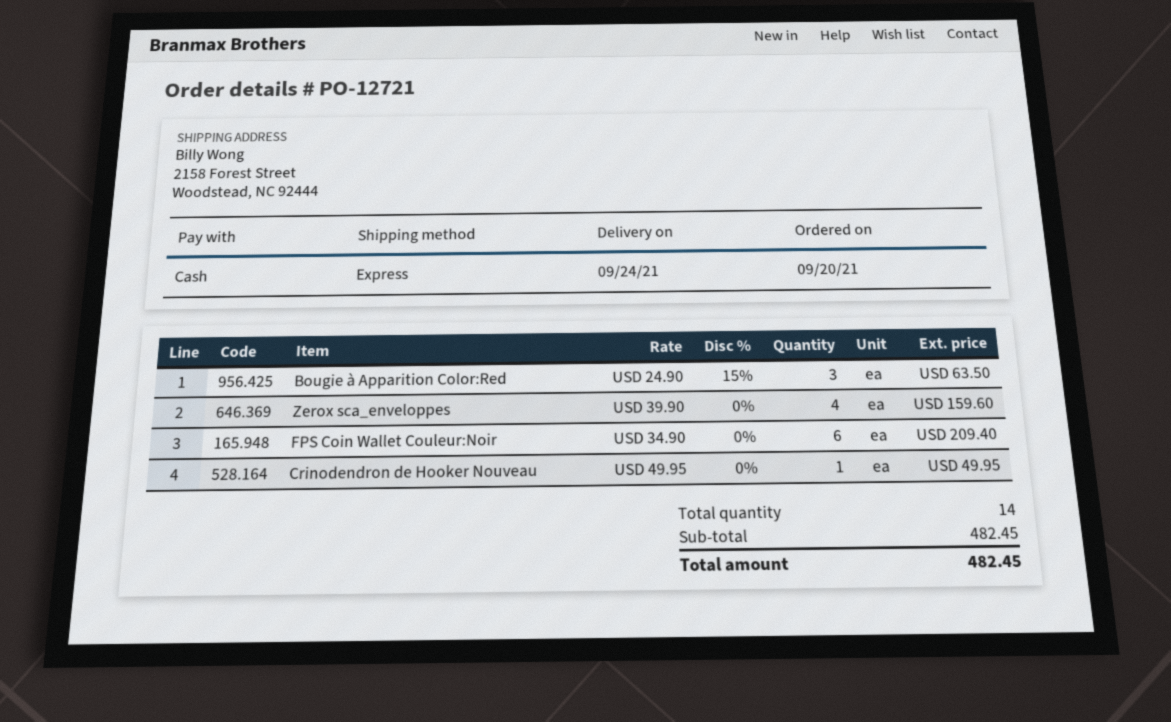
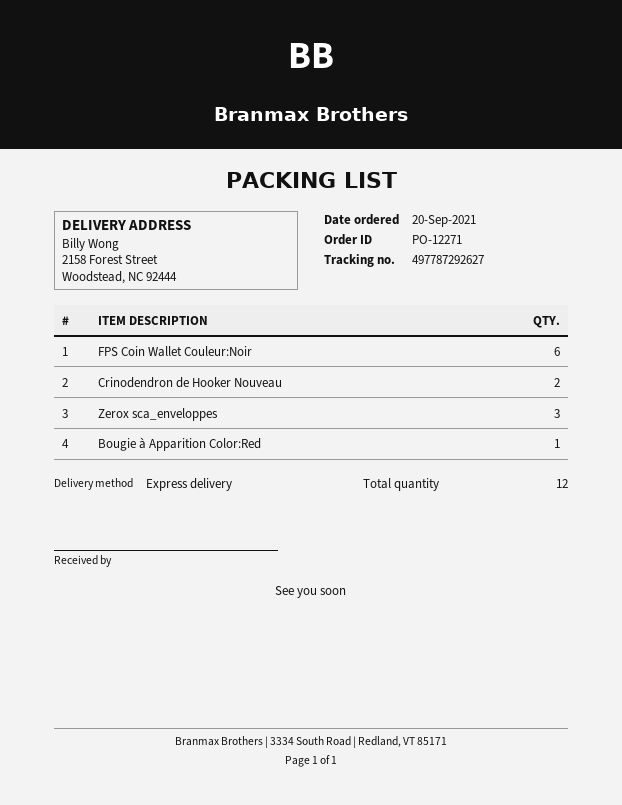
order number: PO-12721 -> PO-12271
Bougie à Apparition Color:Red: 3 -> 1
Zerox sca_enveloppes: 4 -> 3
Crinodendron de Hooker Nouveau: 1 -> 2
total quantity: 14 -> 12

